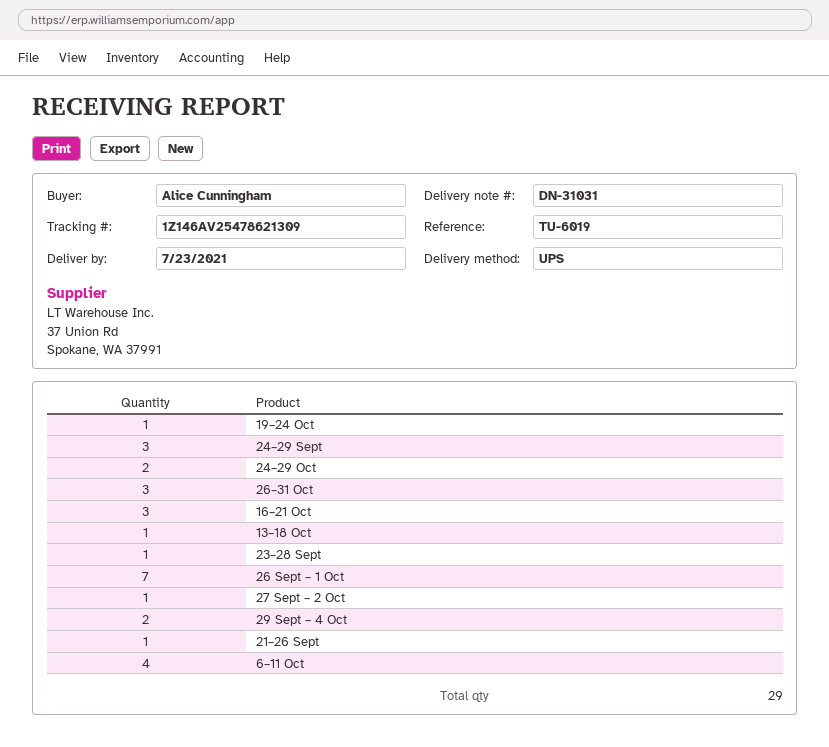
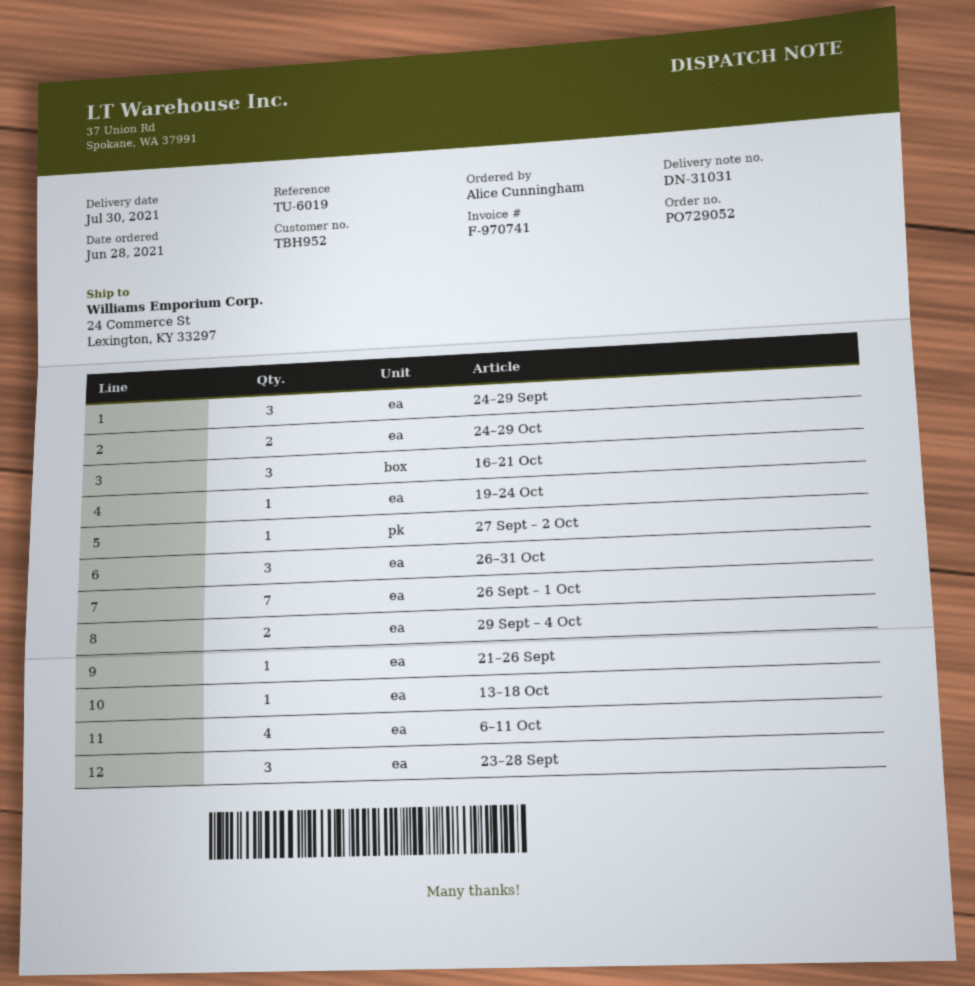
delivery date: 2021-07-23 -> 2021-07-30
23–28 Sept: 1 -> 3

